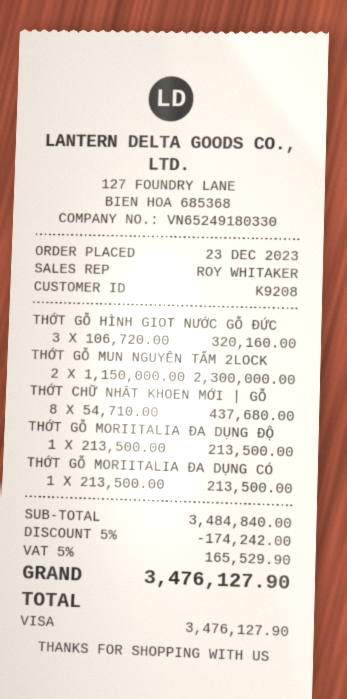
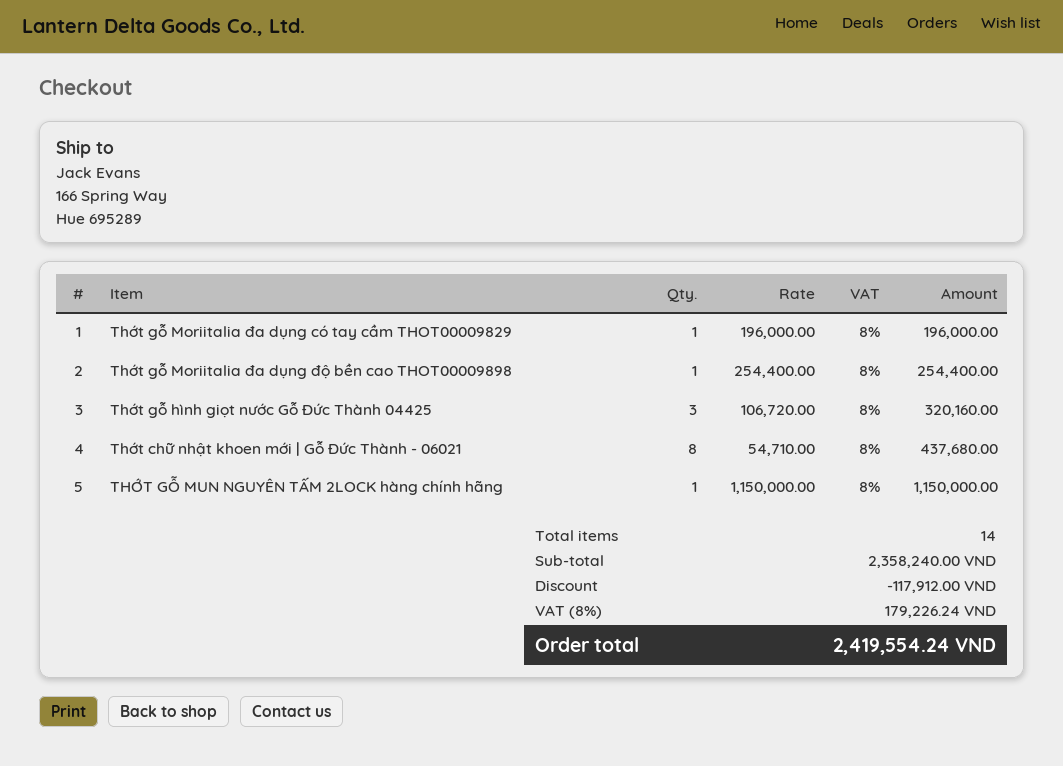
THỚT GỖ MUN NGUYÊN TẤM 2LOCK: 2 x 1150000.00 = 2300000.00 -> 1 x 1150000.00 = 1150000.00
THỚT GỖ MORIITALIA ĐA DỤNG ĐỘ: 1 x 213500.00 = 213500.00 -> 1 x 254400.00 = 254400.00
THỚT GỖ MORIITALIA ĐA DỤNG CÓ: 1 x 213500.00 = 213500.00 -> 1 x 196000.00 = 196000.00
subtotal: 3484840.00 -> 2358240.00
discount: 174242.00 -> 117912.00
tax: 5% = 165529.90 -> 8% = 179226.24
total: 3476127.90 -> 2419554.24

